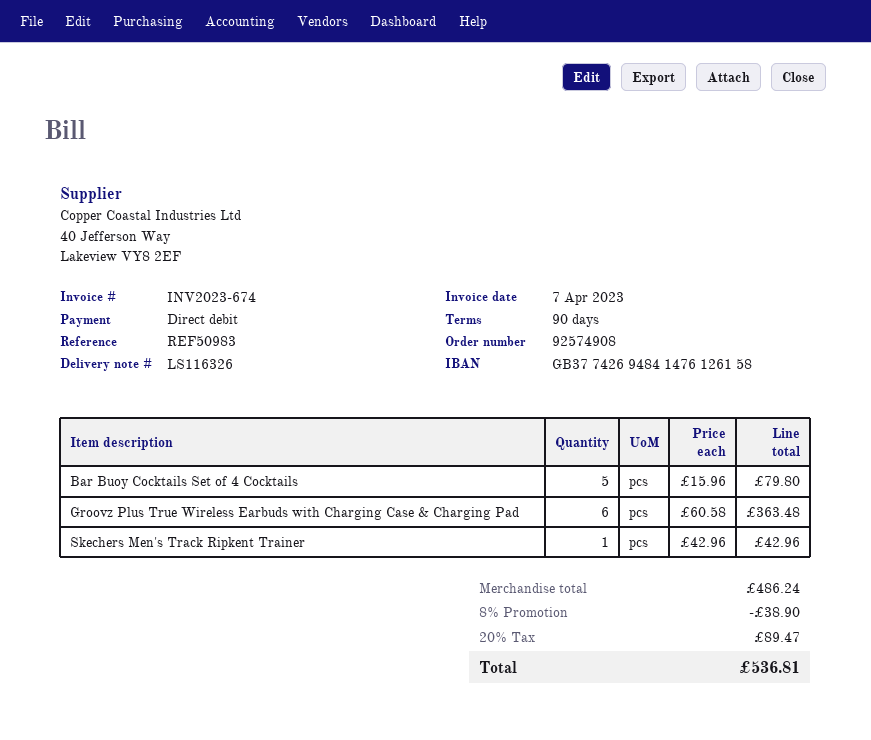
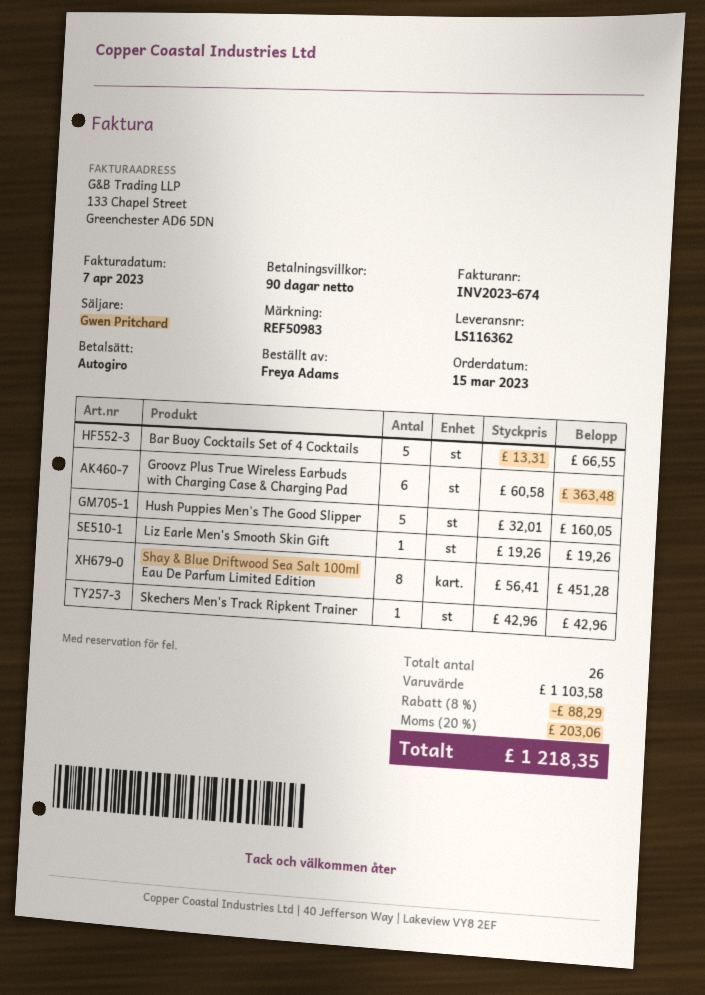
delivery note number: LS116326 -> LS116362
Bar Buoy Cocktails Set of 4 Cocktails: 5 x 15.96 = 79.80 -> 5 x 13.31 = 66.55
Hush Puppies Men's The Good Slipper: none -> 5 x 32.01 = 160.05
Liz Earle Men's Smooth Skin Gift: none -> 1 x 19.26 = 19.26
Shay & Blue Driftwood Sea Salt 100ml Eau De Parfum Limited Edition: none -> 8 x 56.41 = 451.28
subtotal: 486.24 -> 1103.58
discount: 8% = 38.90 -> 8% = 88.29
tax: 20% = 89.47 -> 20% = 203.06
total: 536.81 -> 1218.35

